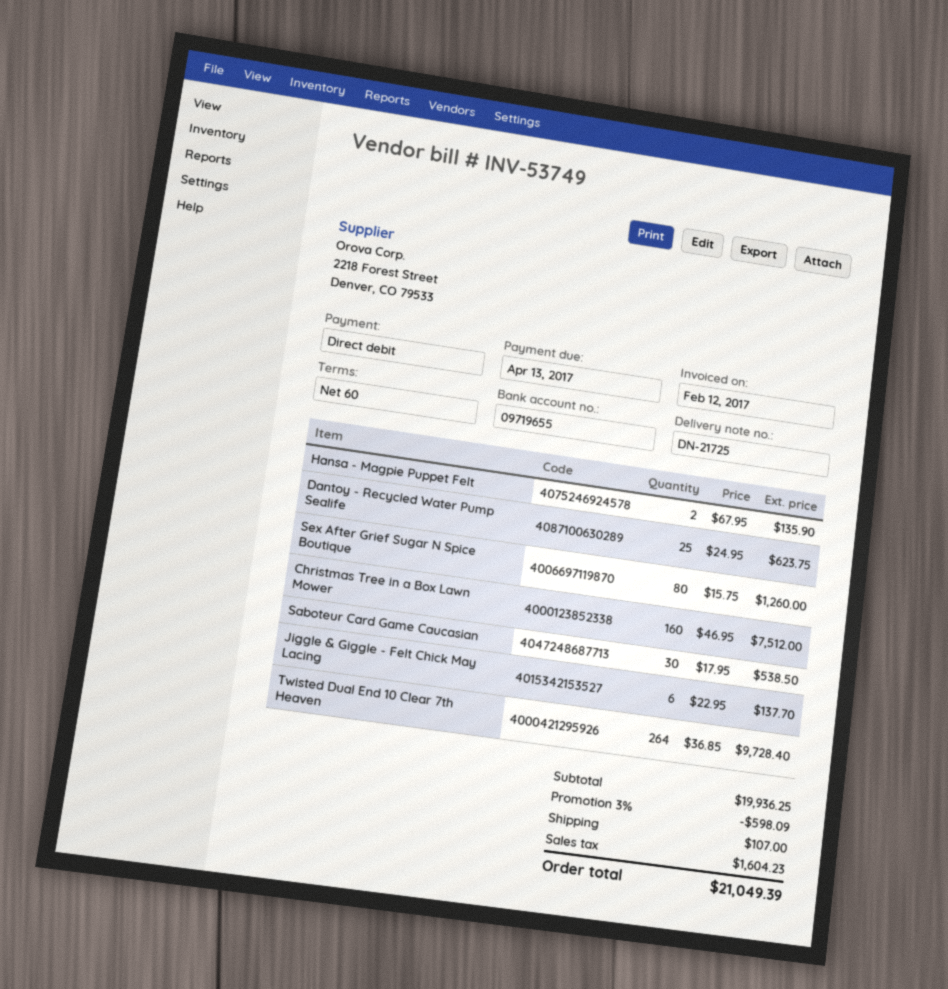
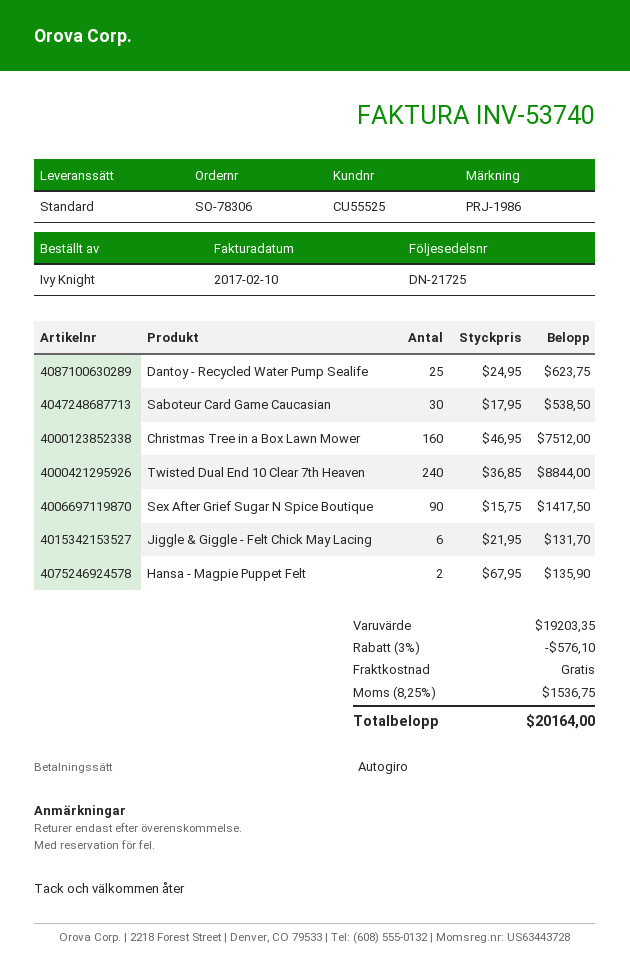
invoice number: INV-53749 -> INV-53740
invoice date: 2017-02-12 -> 2017-02-10
Sex After Grief Sugar N Spice Boutique: 80 x 15.75 = 1260.00 -> 90 x 15.75 = 1417.50
Jiggle & Giggle - Felt Chick May Lacing: 6 x 22.95 = 137.70 -> 6 x 21.95 = 131.70
Twisted Dual End 10 Clear 7th Heaven: 264 x 36.85 = 9728.40 -> 240 x 36.85 = 8844.00
subtotal: 19936.25 -> 19203.35
discount: 3% = 598.09 -> 3% = 576.10
shipping: 107.00 -> 0.00
tax: 1604.23 -> 1536.75
total: 21049.39 -> 20164.00

